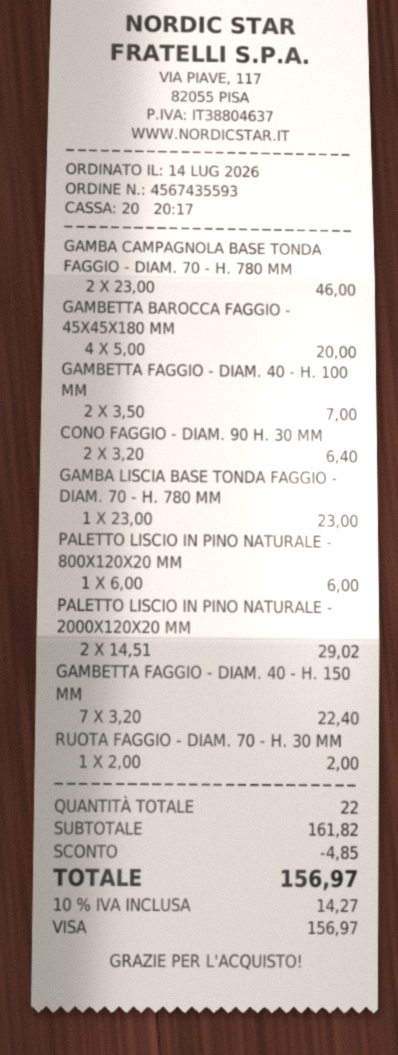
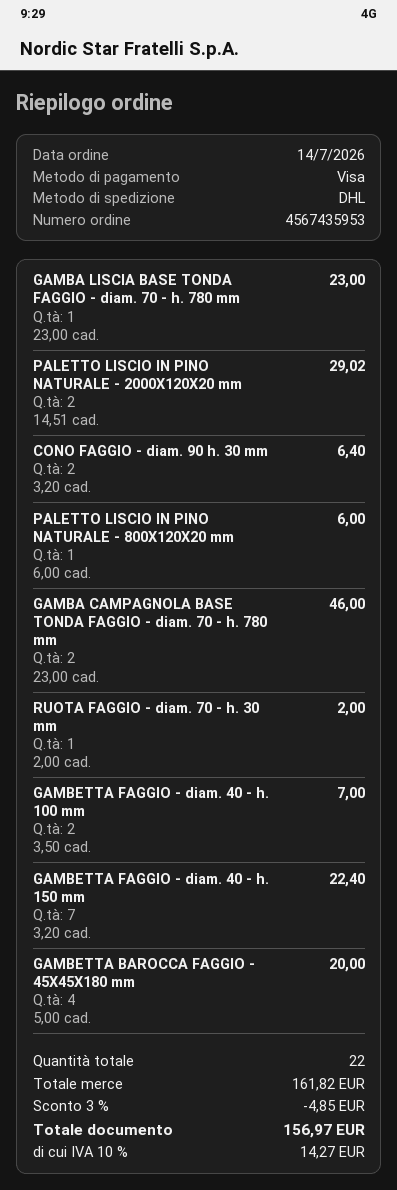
order number: 4567435593 -> 4567435953

